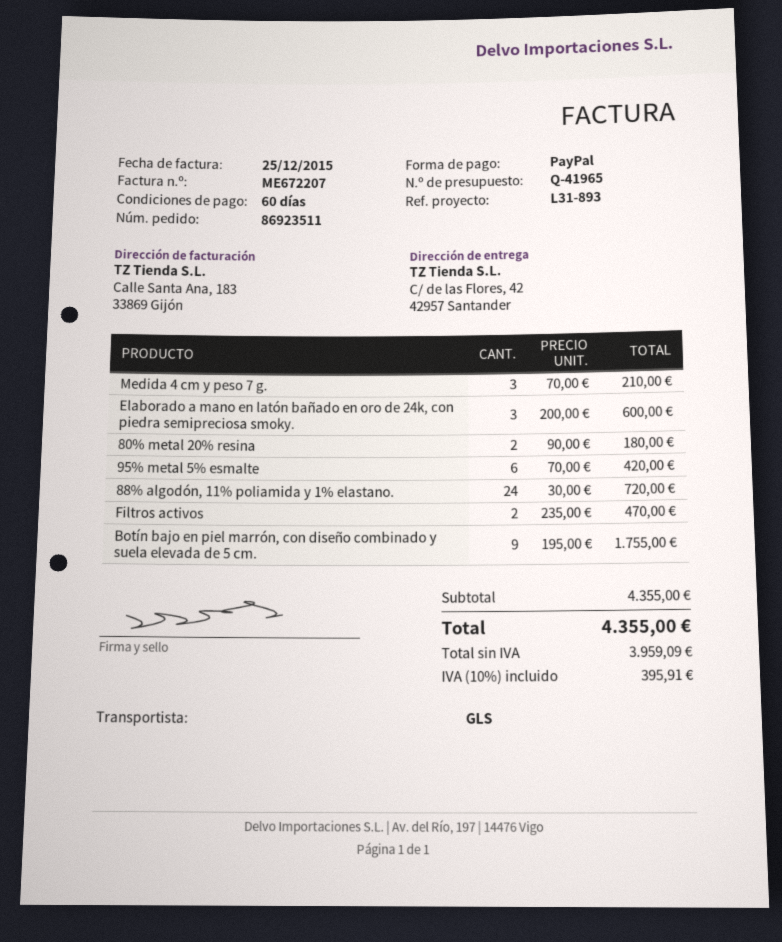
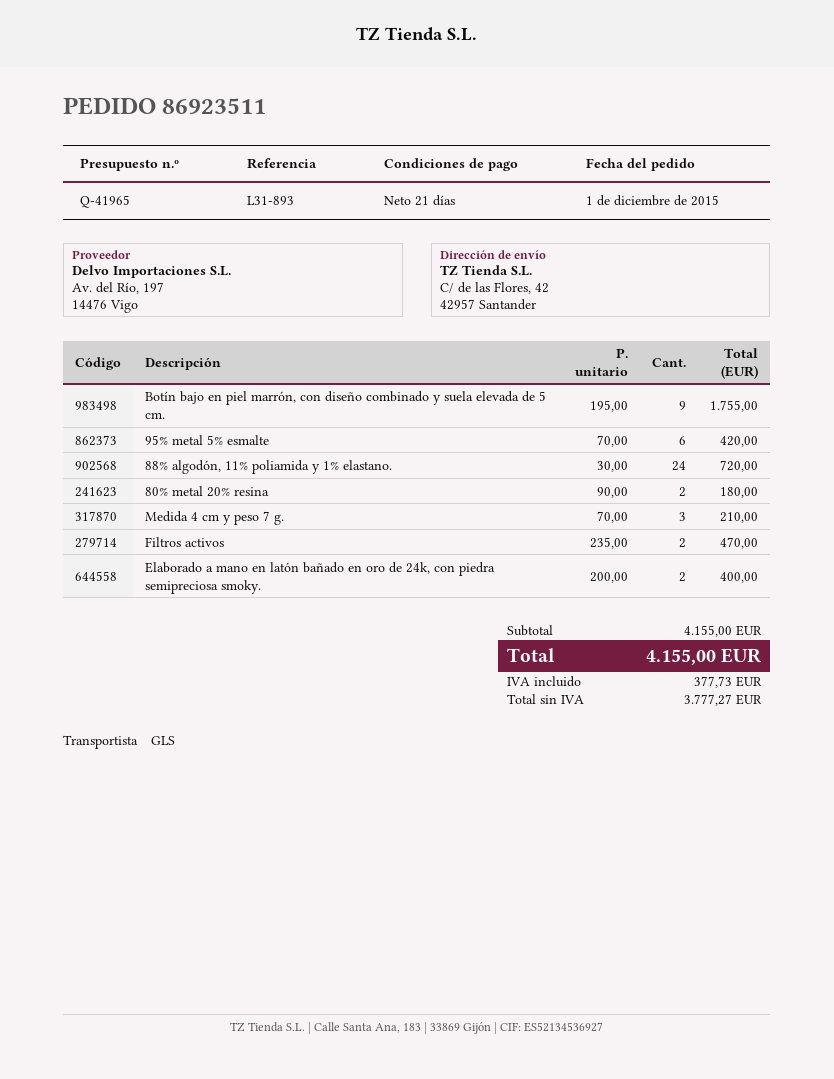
payment terms: 60 days -> 21 days
Elaborado a mano en latón bañado en oro de 24k, con piedra semipreciosa smoky.: 3 x 200.00 = 600.00 -> 2 x 200.00 = 400.00
subtotal: 4355.00 -> 4155.00
net: 3959.09 -> 3777.27
tax: 395.91 -> 377.73
total: 4355.00 -> 4155.00

